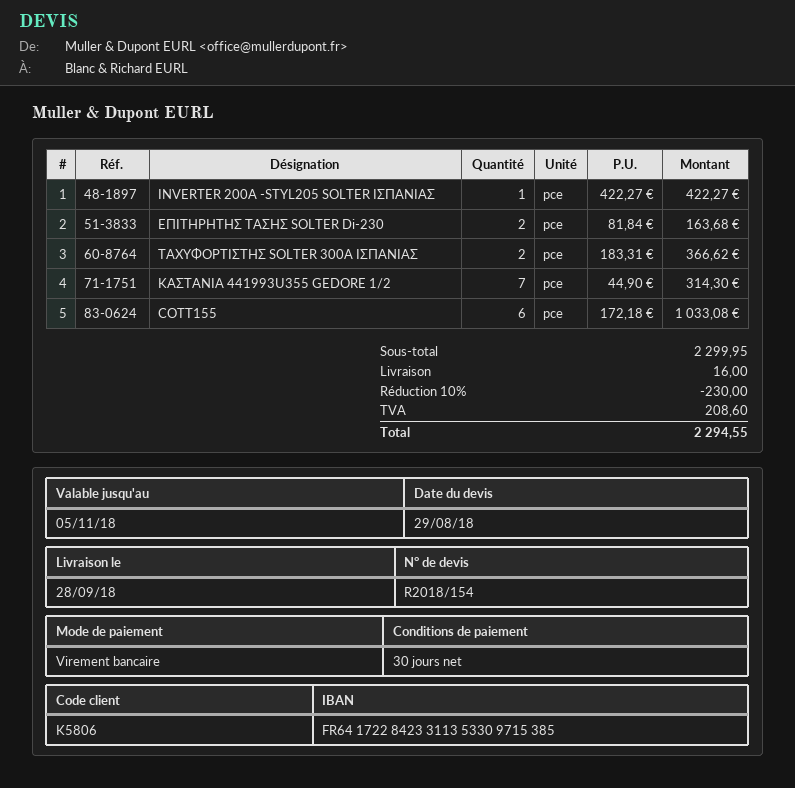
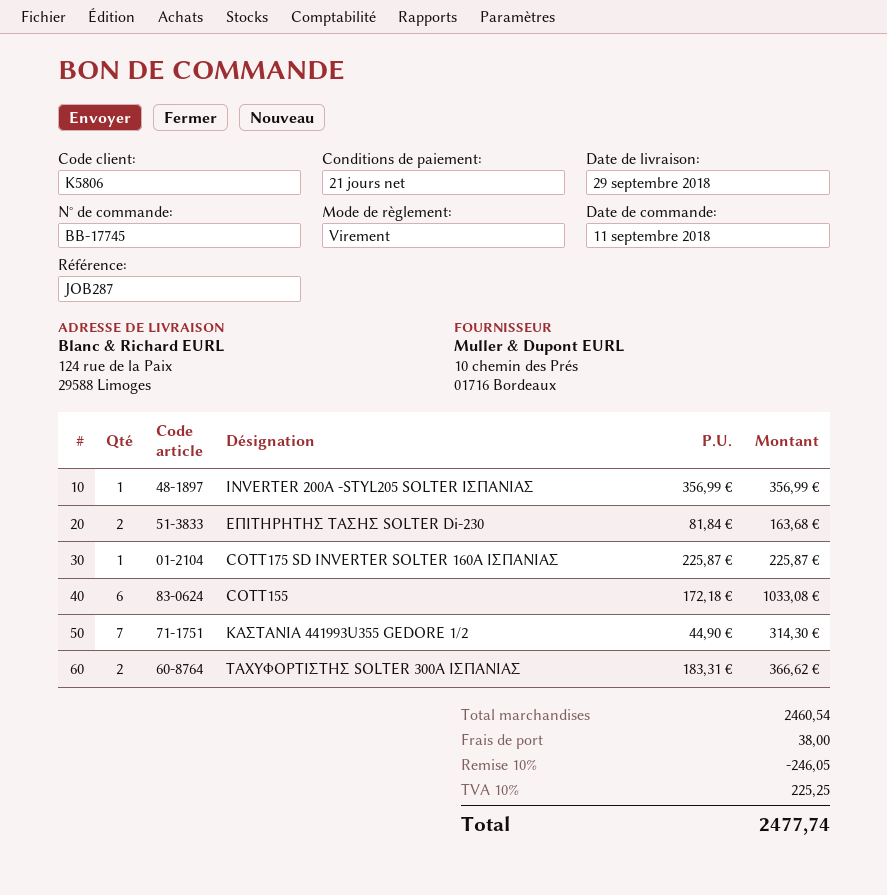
delivery date: 2018-09-28 -> 2018-09-29
payment terms: 30 days -> 21 days
INVERTER 200A -STYL205 SOLTER ΙΣΠΑΝΙΑΣ: 1 x 422.27 = 422.27 -> 1 x 356.99 = 356.99
COTT175 SD INVERTER SOLTER 160A ΙΣΠΑΝΙΑΣ: none -> 1 x 225.87 = 225.87
subtotal: 2299.95 -> 2460.54
discount: 10% = 230.00 -> 10% = 246.05
shipping: 16.00 -> 38.00
tax: 208.60 -> 225.25
total: 2294.55 -> 2477.74

